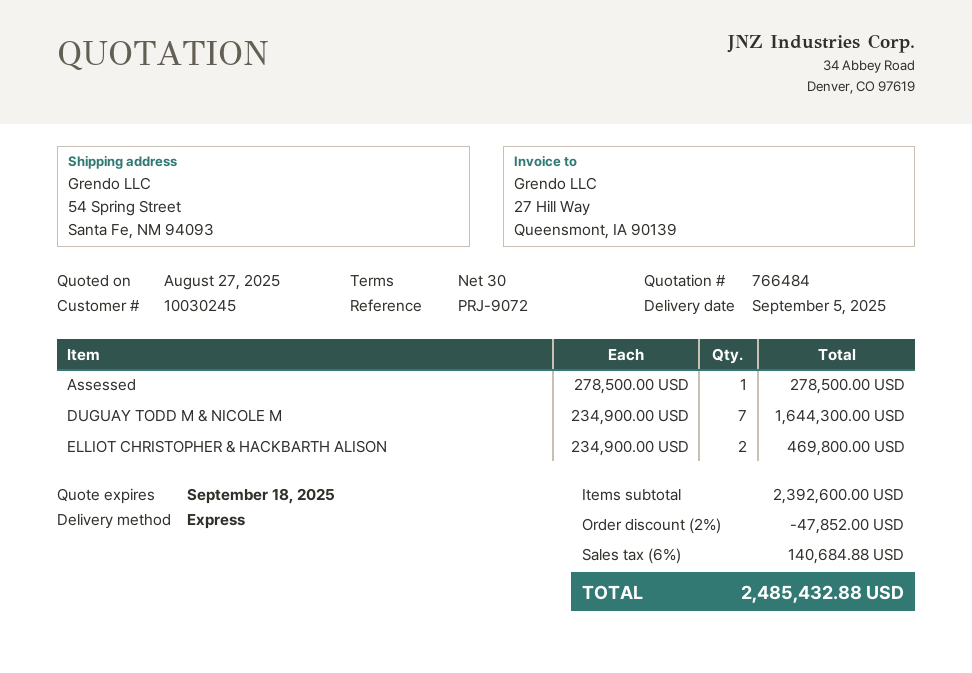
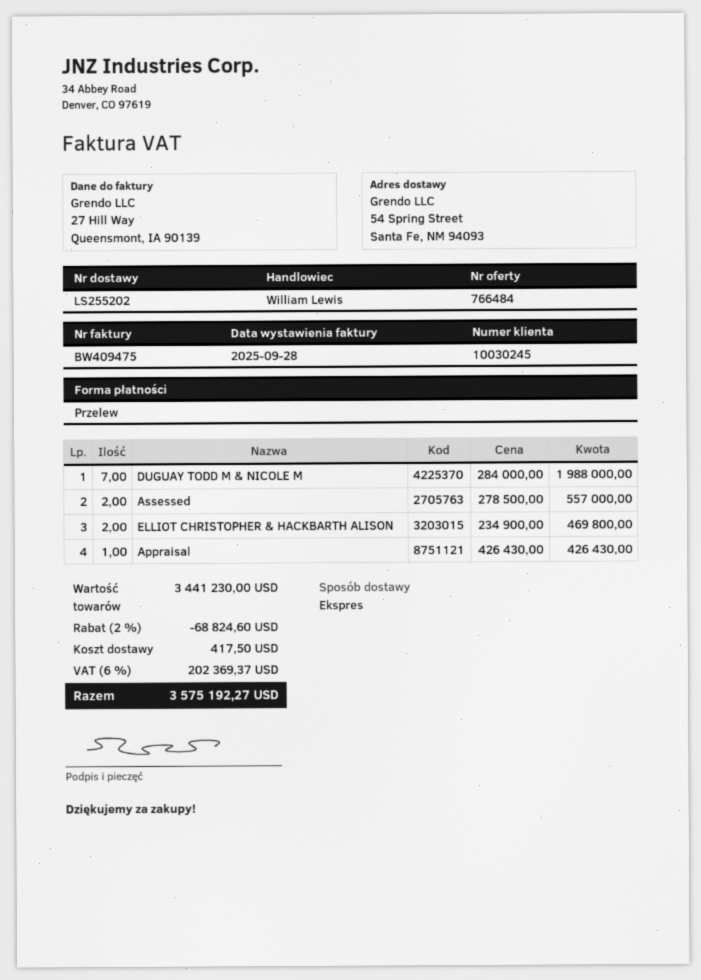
Assessed: 1 x 278500.00 = 278500.00 -> 2 x 278500.00 = 557000.00
DUGUAY TODD M & NICOLE M: 7 x 234900.00 = 1644300.00 -> 7 x 284000.00 = 1988000.00
Appraisal: none -> 1 x 426430.00 = 426430.00
subtotal: 2392600.00 -> 3441230.00
discount: 2% = 47852.00 -> 2% = 68824.60
shipping: none -> 417.50
tax: 6% = 140684.88 -> 6% = 202369.37
total: 2485432.88 -> 3575192.27

